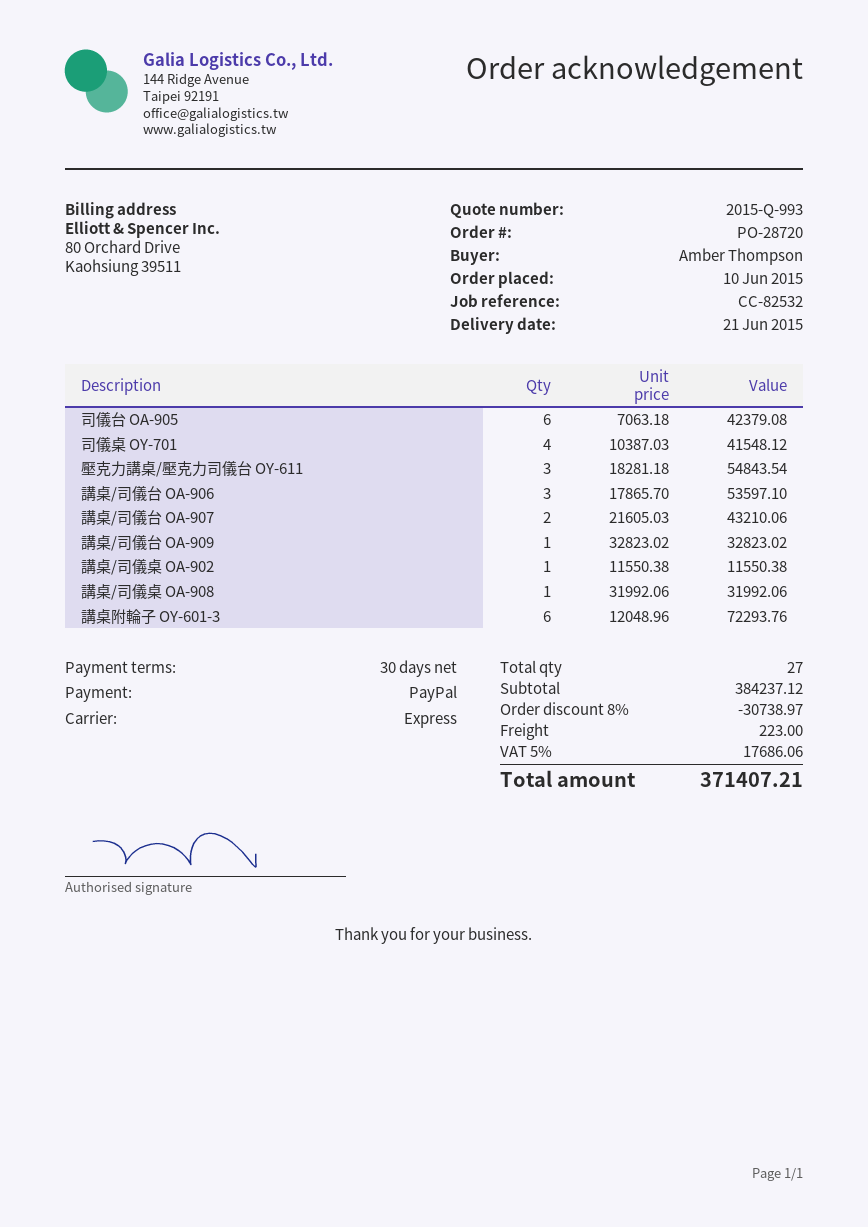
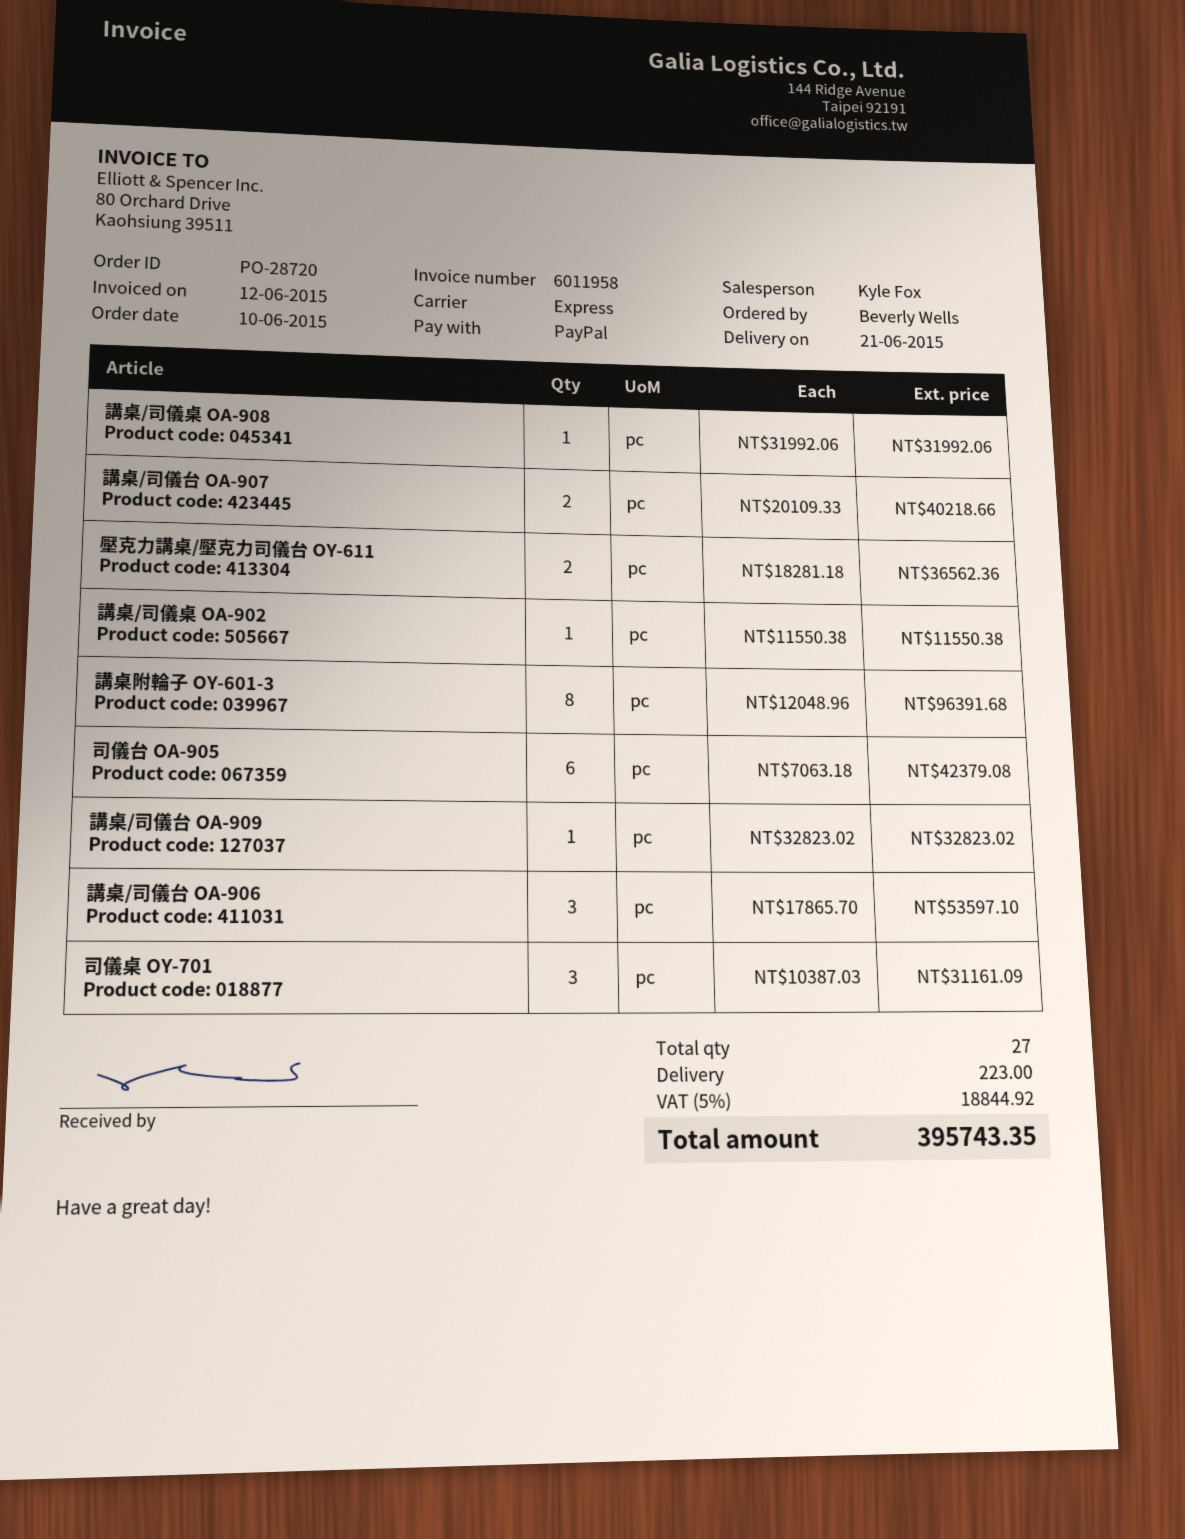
ordered by: Amber Thompson -> Beverly Wells
司儀桌 OY-701: 4 x 10387.03 = 41548.12 -> 3 x 10387.03 = 31161.09
壓克力講桌/壓克力司儀台 OY-611: 3 x 18281.18 = 54843.54 -> 2 x 18281.18 = 36562.36
講桌/司儀台 OA-907: 2 x 21605.03 = 43210.06 -> 2 x 20109.33 = 40218.66
講桌附輪子 OY-601-3: 6 x 12048.96 = 72293.76 -> 8 x 12048.96 = 96391.68
discount: 8% = 30738.97 -> none
tax: 5% = 17686.06 -> 5% = 18844.92
total: 371407.21 -> 395743.35

